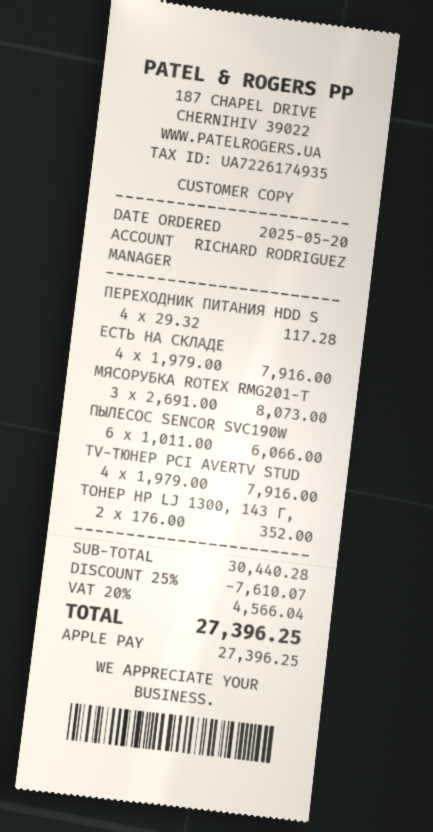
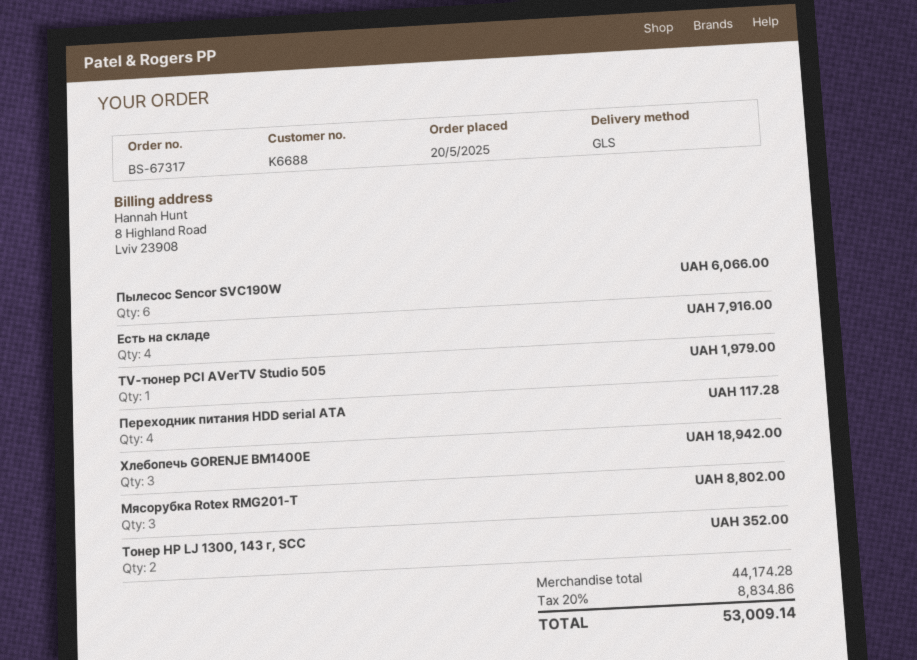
МЯСОРУБКА ROTEX RMG201-T: 3 for 8073.00 -> 3 for 8802.00
TV-ТЮНЕР PCI AVERTV STUD: 4 for 7916.00 -> 1 for 1979.00
Хлебопечь GORENJE BM1400E: none -> 3 for 18942.00
subtotal: 30440.28 -> 44174.28
discount: 25% = 7610.07 -> none
tax: 20% = 4566.04 -> 20% = 8834.86
total: 27396.25 -> 53009.14

